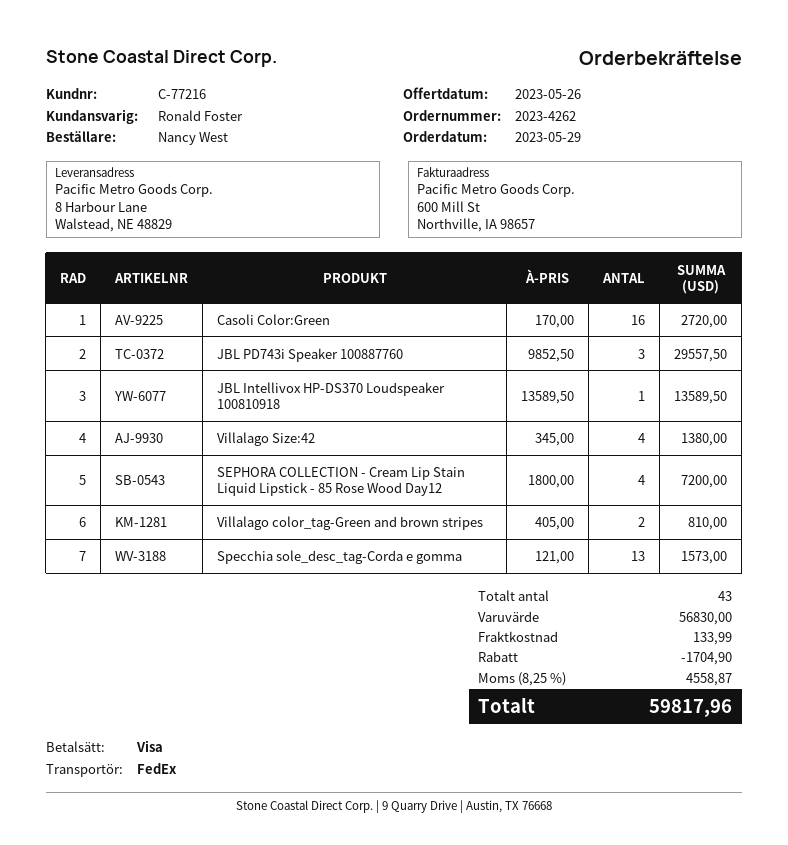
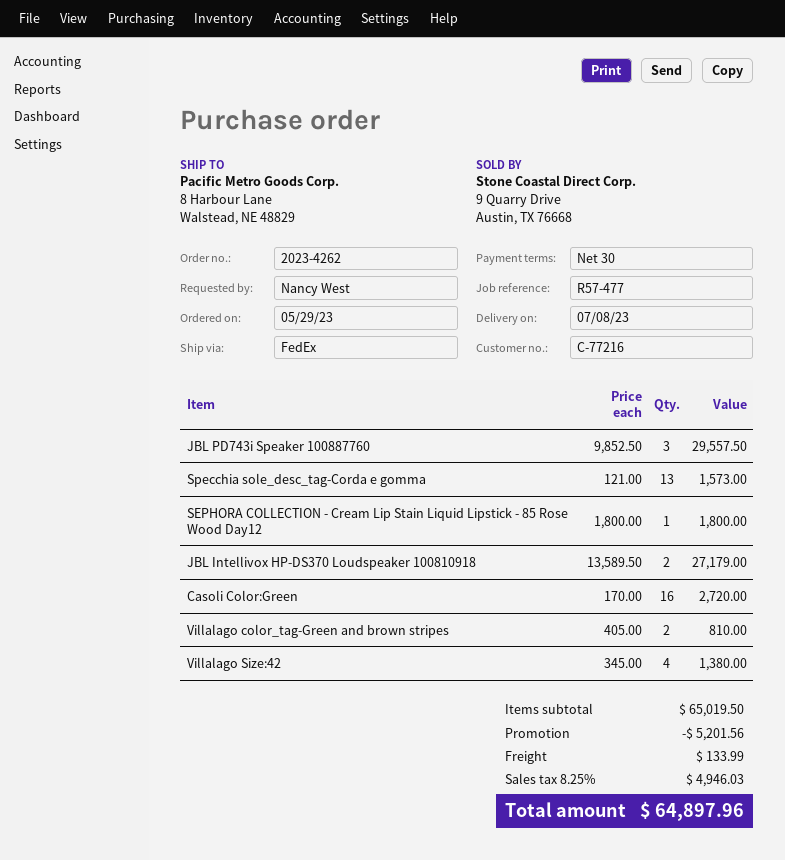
JBL Intellivox HP-DS370 Loudspeaker 100810918: 1 x 13589.50 = 13589.50 -> 2 x 13589.50 = 27179.00
SEPHORA COLLECTION - Cream Lip Stain Liquid Lipstick - 85 Rose Wood Day12: 4 x 1800.00 = 7200.00 -> 1 x 1800.00 = 1800.00
subtotal: 56830.00 -> 65019.50
discount: 1704.90 -> 5201.56
tax: 8.25% = 4558.87 -> 8.25% = 4946.03
total: 59817.96 -> 64897.96

